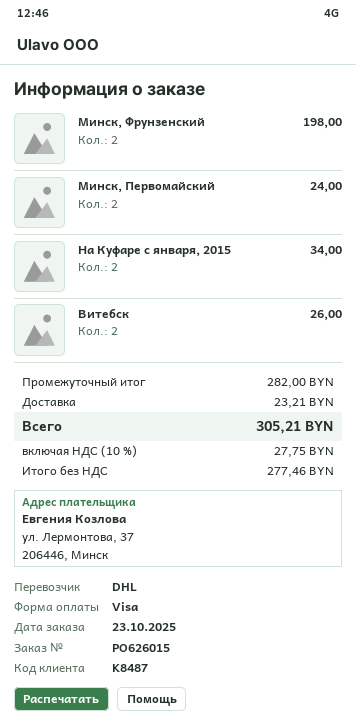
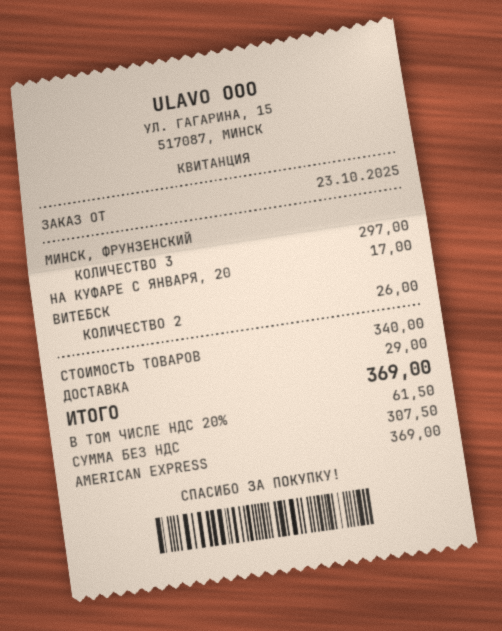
payment method: Visa -> American Express
Минск, Фрунзенский: 2 for 198.00 -> 3 for 297.00
Минск, Первомайский: 2 for 24.00 -> none
На Куфаре с января, 2015: 2 for 34.00 -> 1 for 17.00
subtotal: 282.00 -> 340.00
shipping: 23.21 -> 29.00
net: 277.46 -> 307.50
tax: 10% = 27.75 -> 20% = 61.50
total: 305.21 -> 369.00

